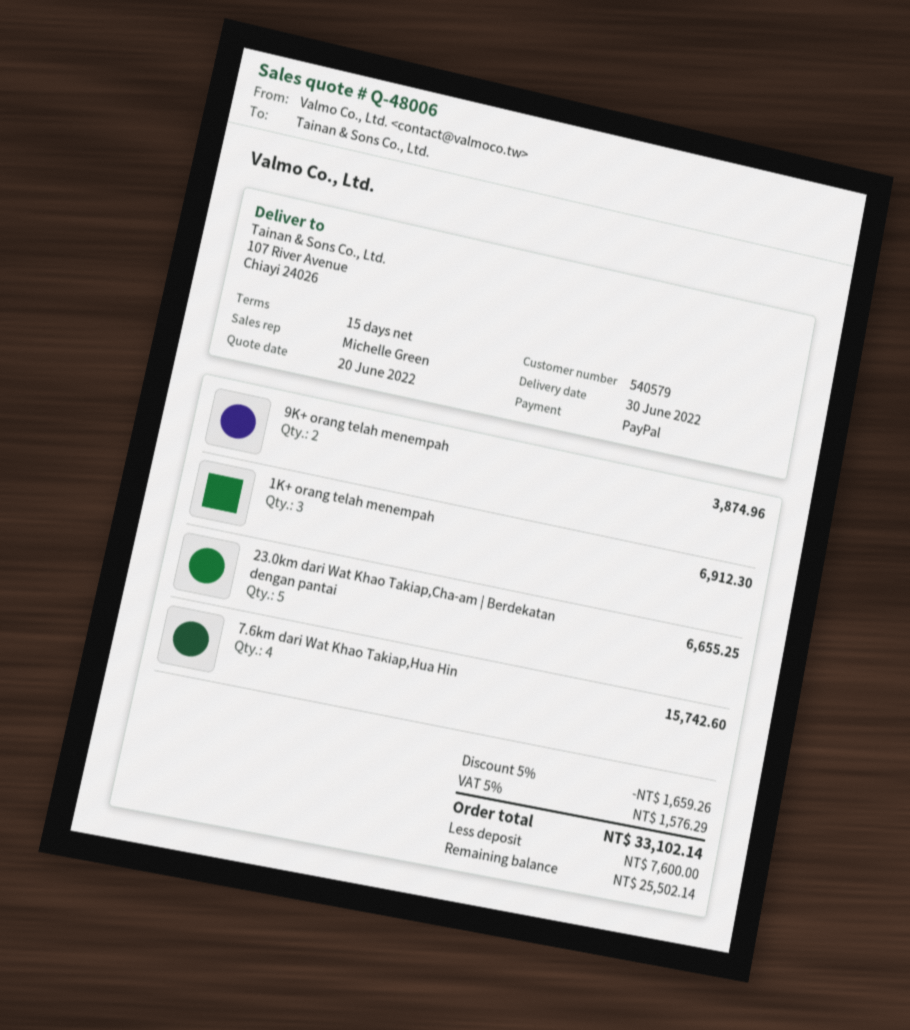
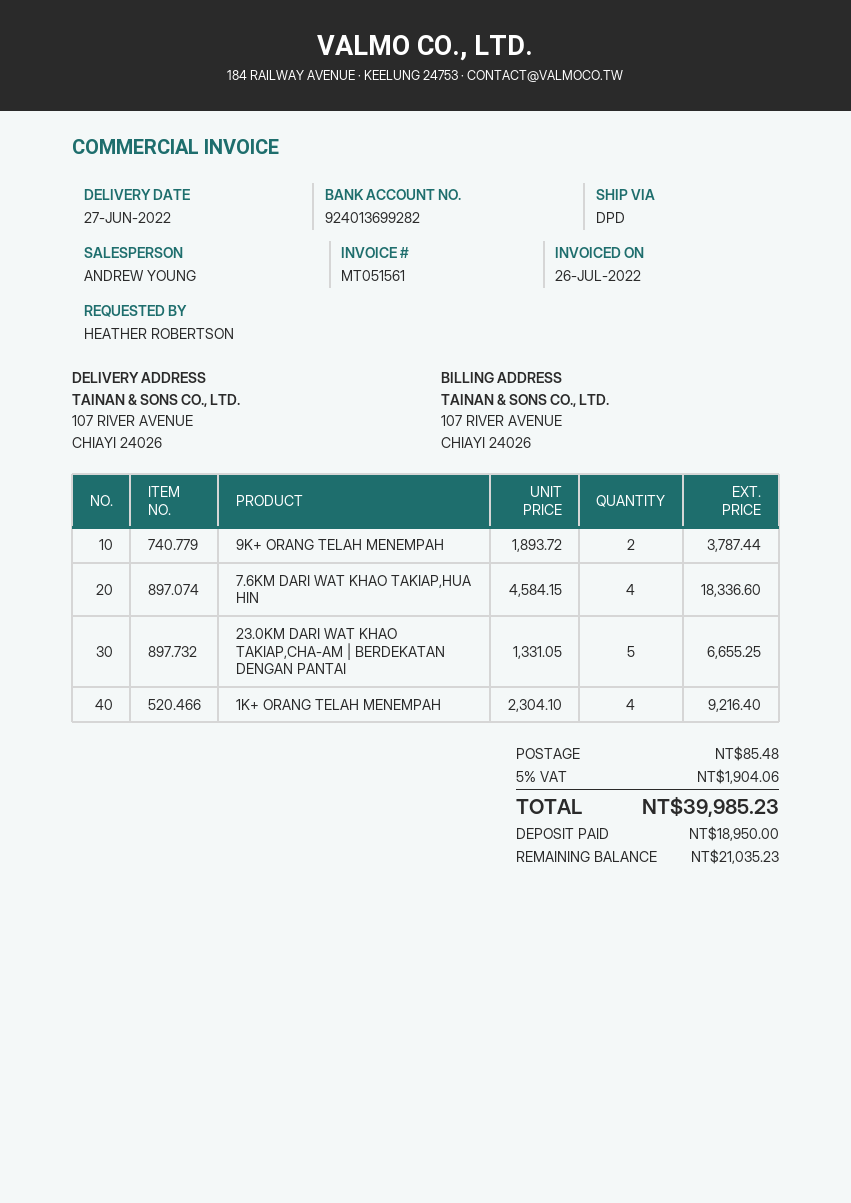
delivery date: 2022-06-30 -> 2022-06-27
sales rep: Michelle Green -> ANDREW YOUNG
9K+ orang telah menempah: 2 for 3874.96 -> 2 for 3787.44
1K+ orang telah menempah: 3 for 6912.30 -> 4 for 9216.40
7.6km dari Wat Khao Takiap,Hua Hin: 4 for 15742.60 -> 4 for 18336.60
discount: 5% = 1659.26 -> none
shipping: none -> 85.48
tax: 5% = 1576.29 -> 5% = 1904.06
total: 33102.14 -> 39985.23
deposit: 7600.00 -> 18950.00
balance: 25502.14 -> 21035.23

